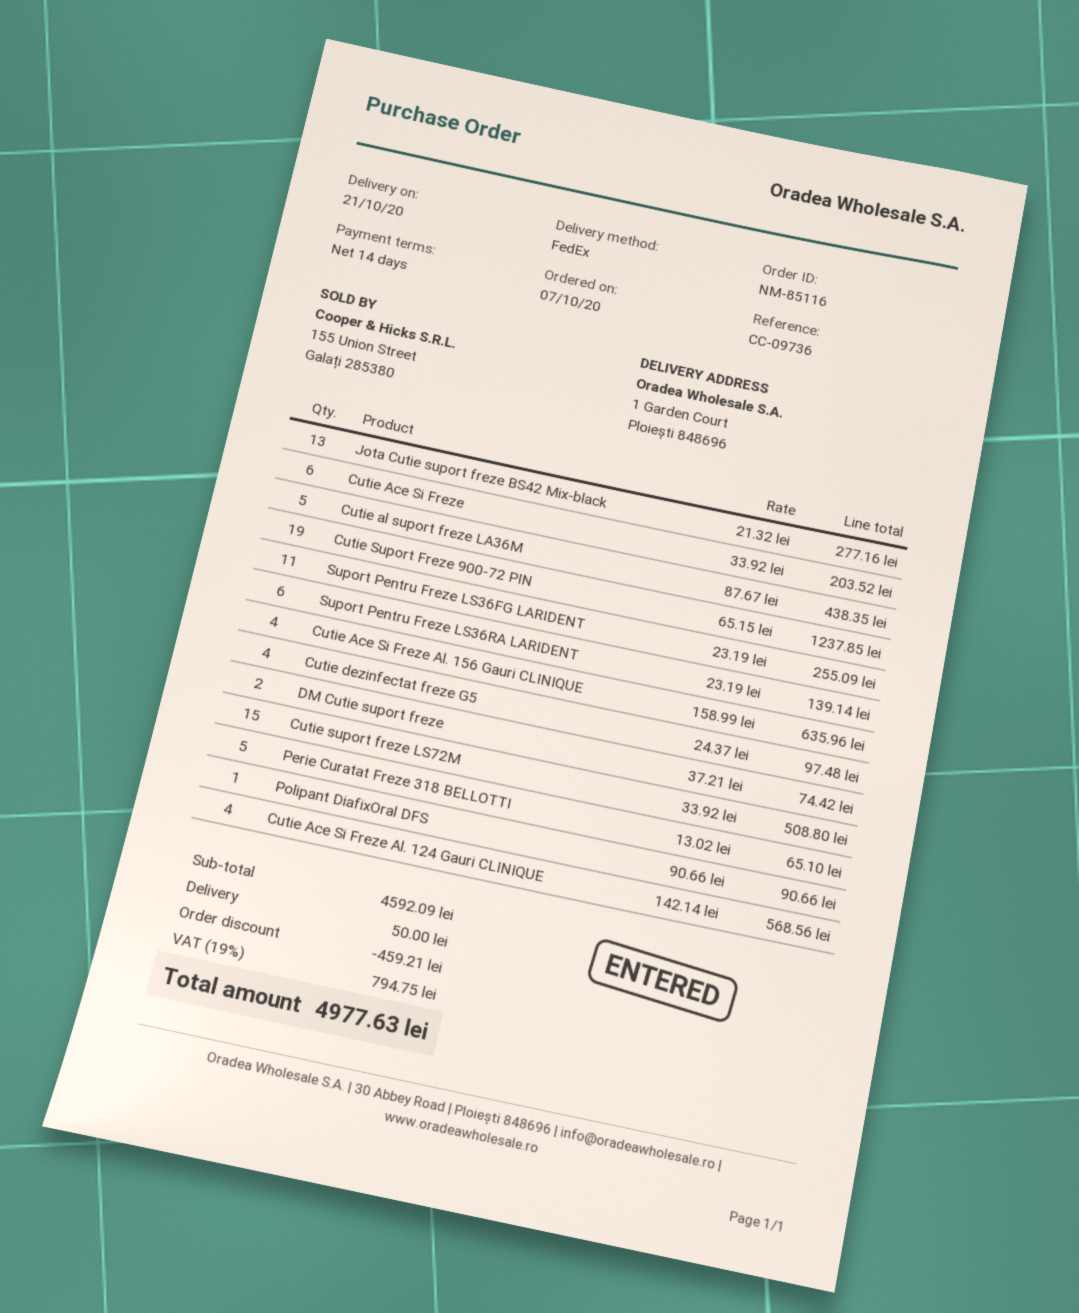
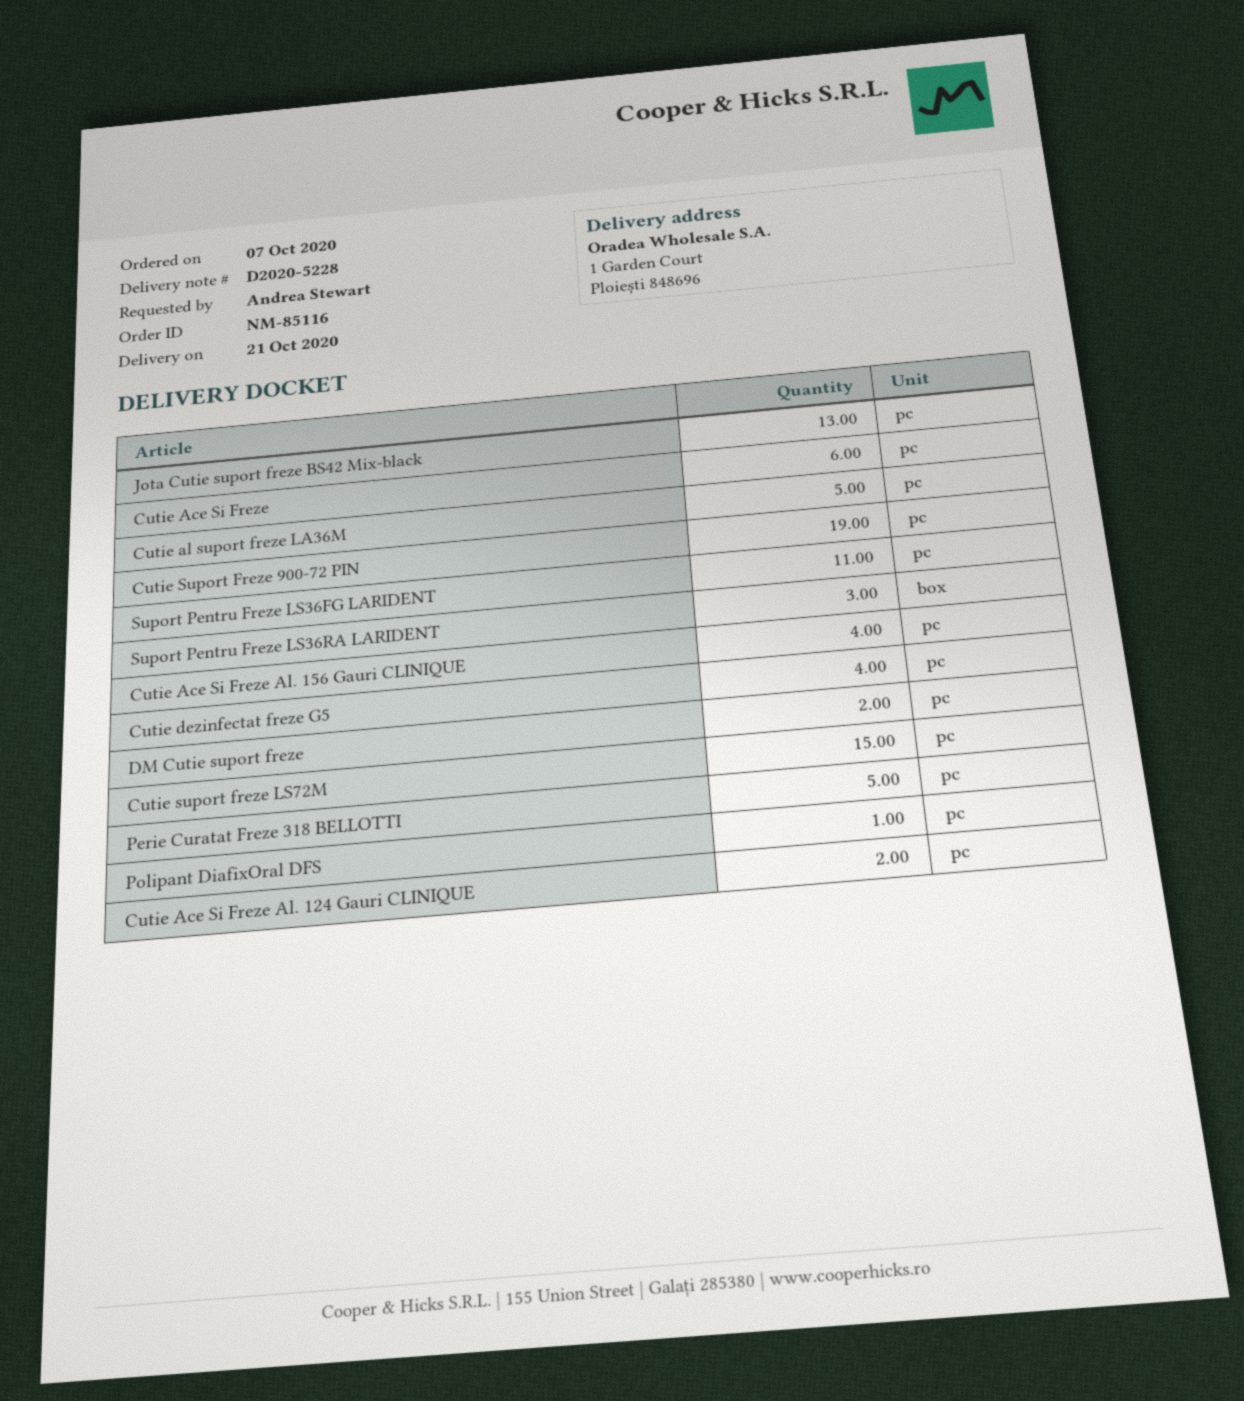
Suport Pentru Freze LS36RA LARIDENT: 6 -> 3
Cutie Ace Si Freze Al. 124 Gauri CLINIQUE: 4 -> 2

